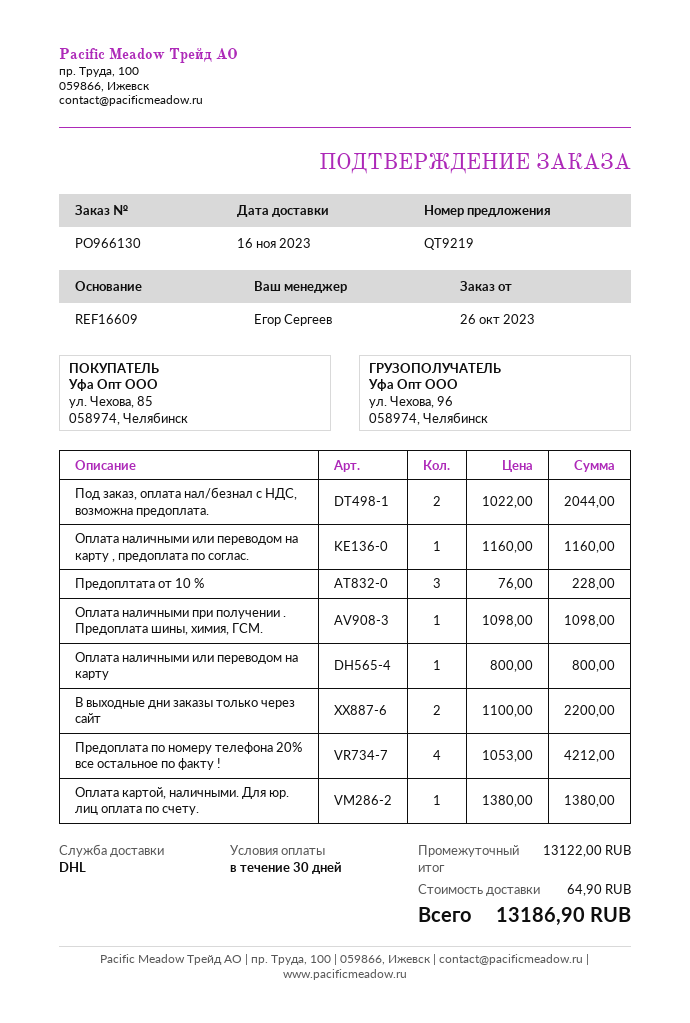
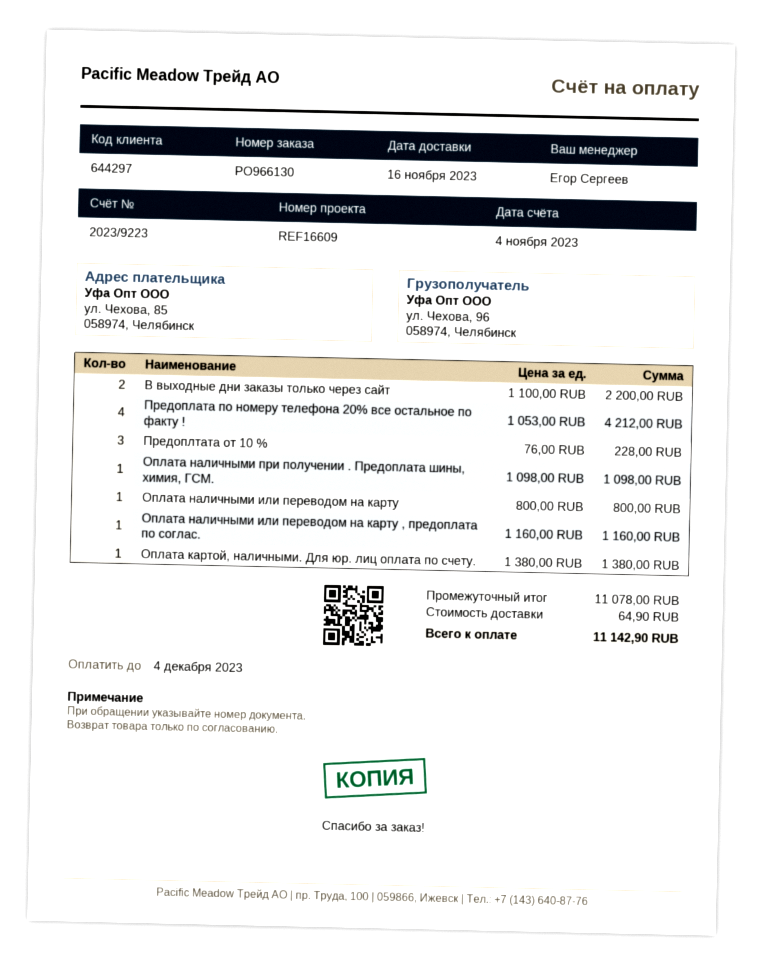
Под заказ, оплата нал/безнал с НДС, возможна предоплата.: 2 x 1022.00 = 2044.00 -> none
subtotal: 13122.00 -> 11078.00
total: 13186.90 -> 11142.90

